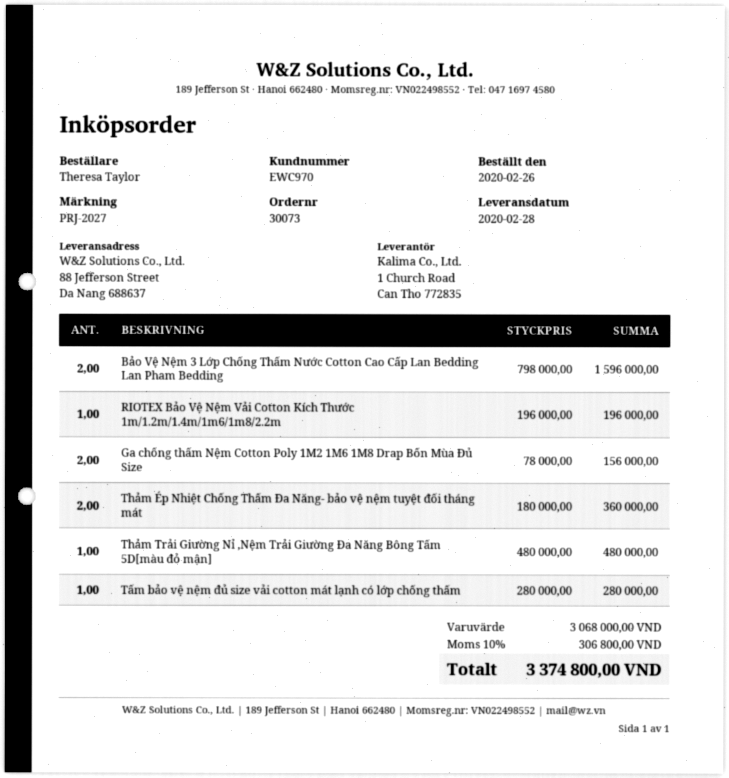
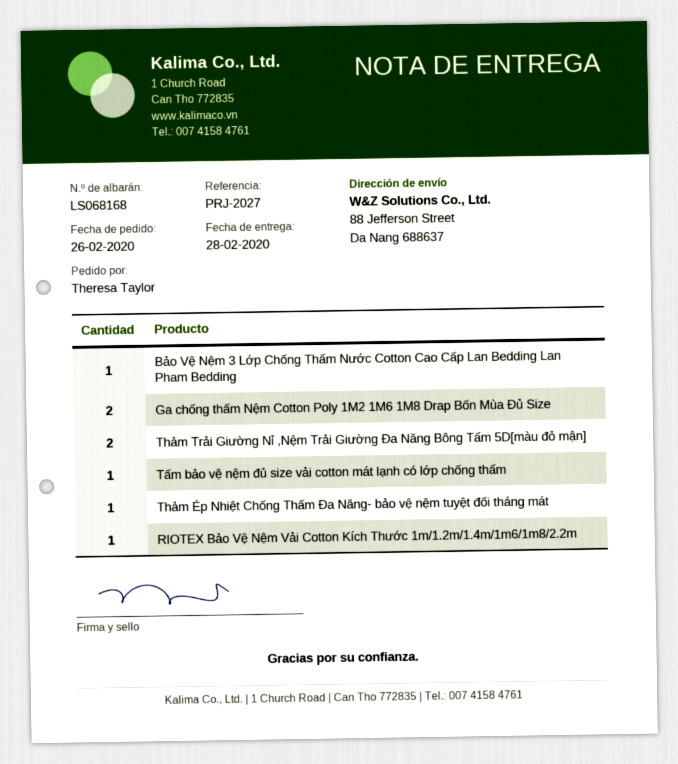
Bảo Vệ Nệm 3 Lớp Chống Thấm Nước Cotton Cao Cấp Lan Bedding Lan Pham Bedding: 2 -> 1
Thảm Ép Nhiệt Chống Thấm Đa Năng- bảo vệ nệm tuyệt đối tháng mát: 2 -> 1
Thảm Trải Giường Nỉ ,Nệm Trải Giường Đa Năng Bông Tấm 5D[màu đỏ mận]: 1 -> 2

